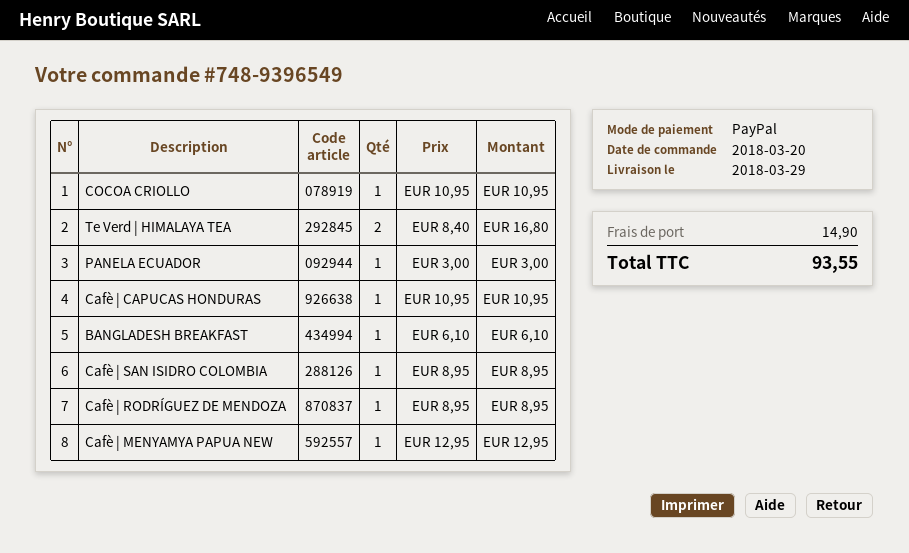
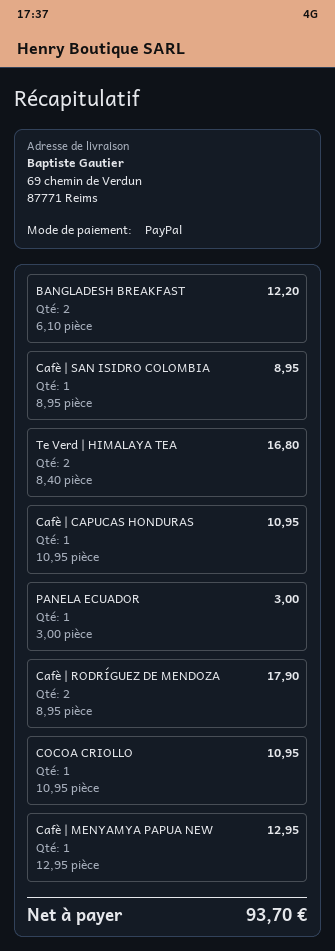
BANGLADESH BREAKFAST: 1 x 6.10 = 6.10 -> 2 x 6.10 = 12.20
Cafè | RODRÍGUEZ DE MENDOZA: 1 x 8.95 = 8.95 -> 2 x 8.95 = 17.90
shipping: 14.90 -> none
total: 93.55 -> 93.70

